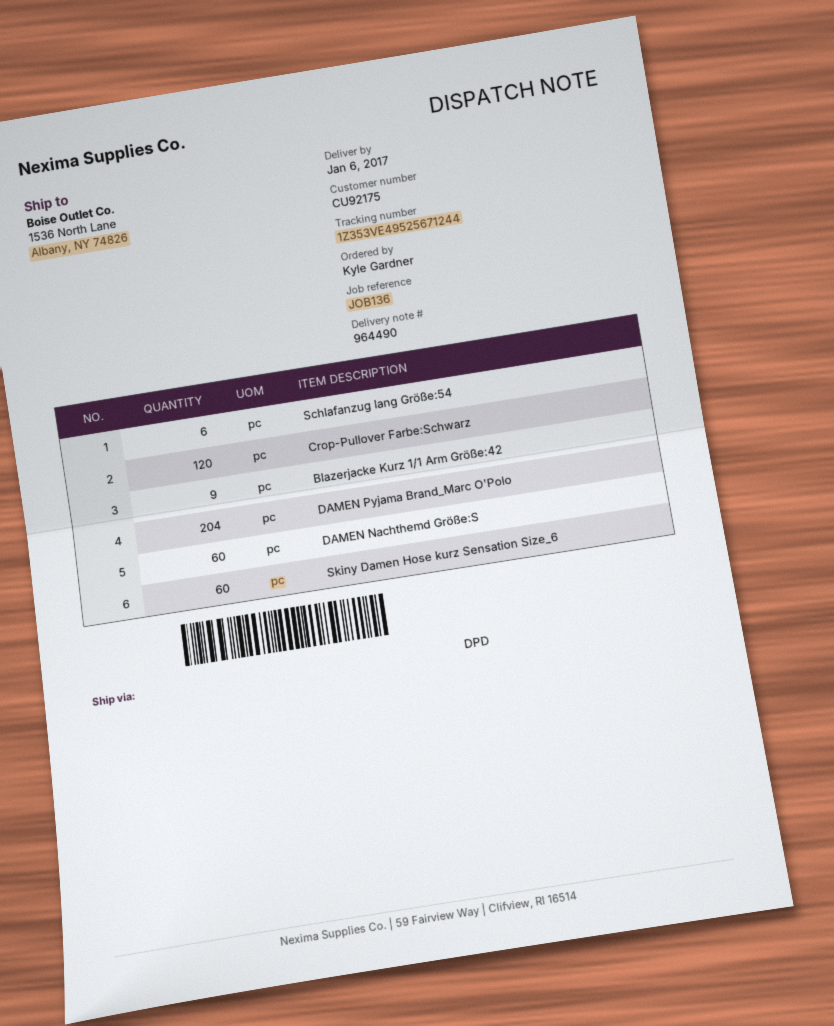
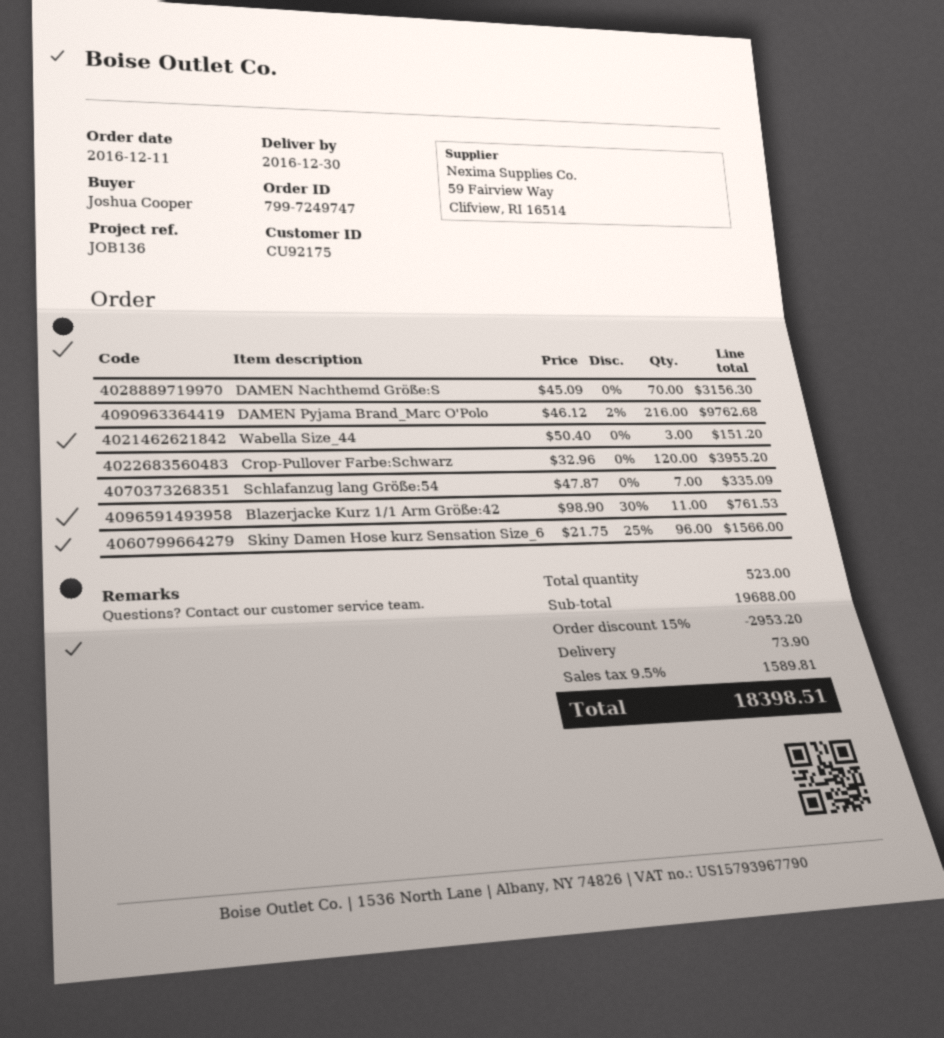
delivery date: 2017-01-06 -> 2016-12-30
ordered by: Kyle Gardner -> Joshua Cooper
Schlafanzug lang Größe:54: 6 -> 7
Blazerjacke Kurz 1/1 Arm Größe:42: 9 -> 11
DAMEN Pyjama Brand_Marc O'Polo: 204 -> 216
DAMEN Nachthemd Größe:S: 60 -> 70
Skiny Damen Hose kurz Sensation Size_6: 60 -> 96
Wabella Size_44: none -> 3

